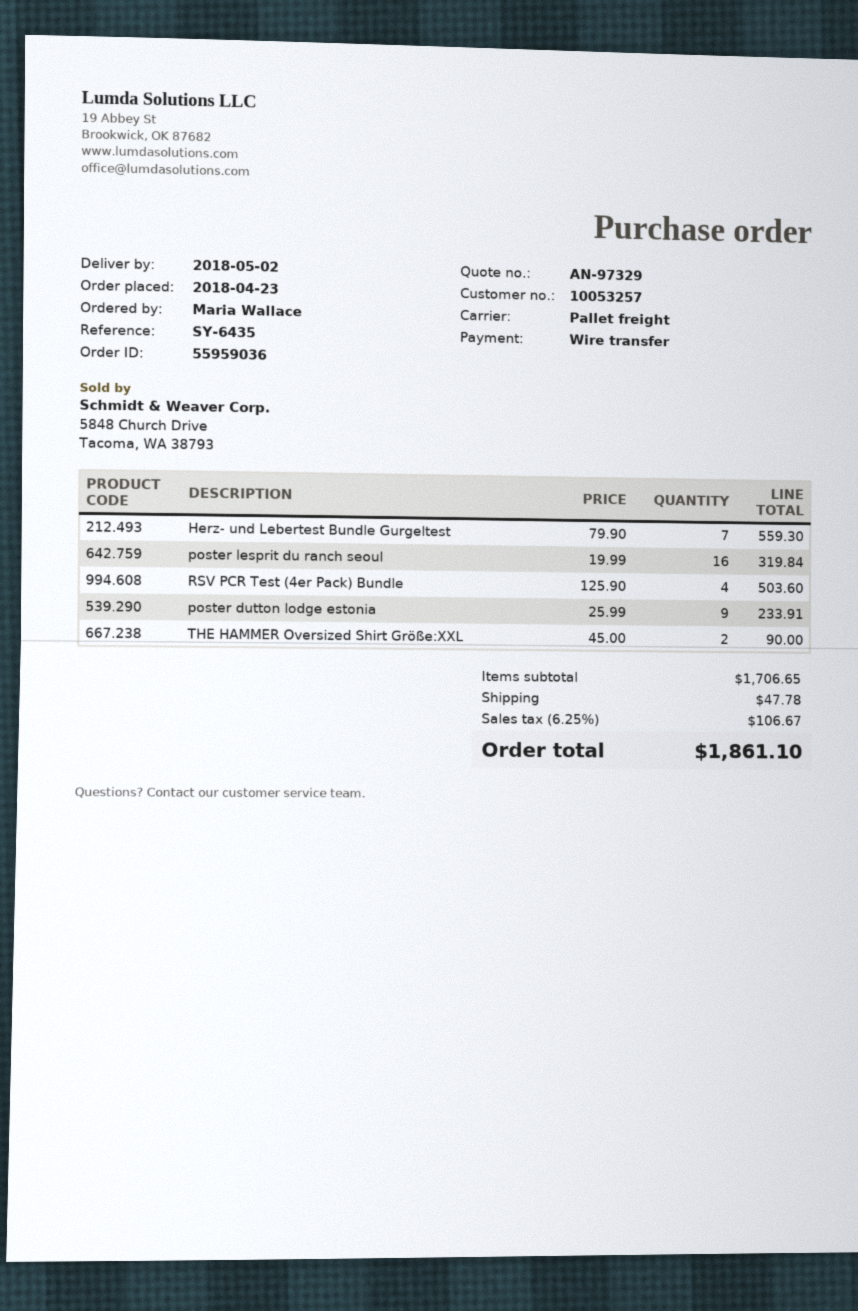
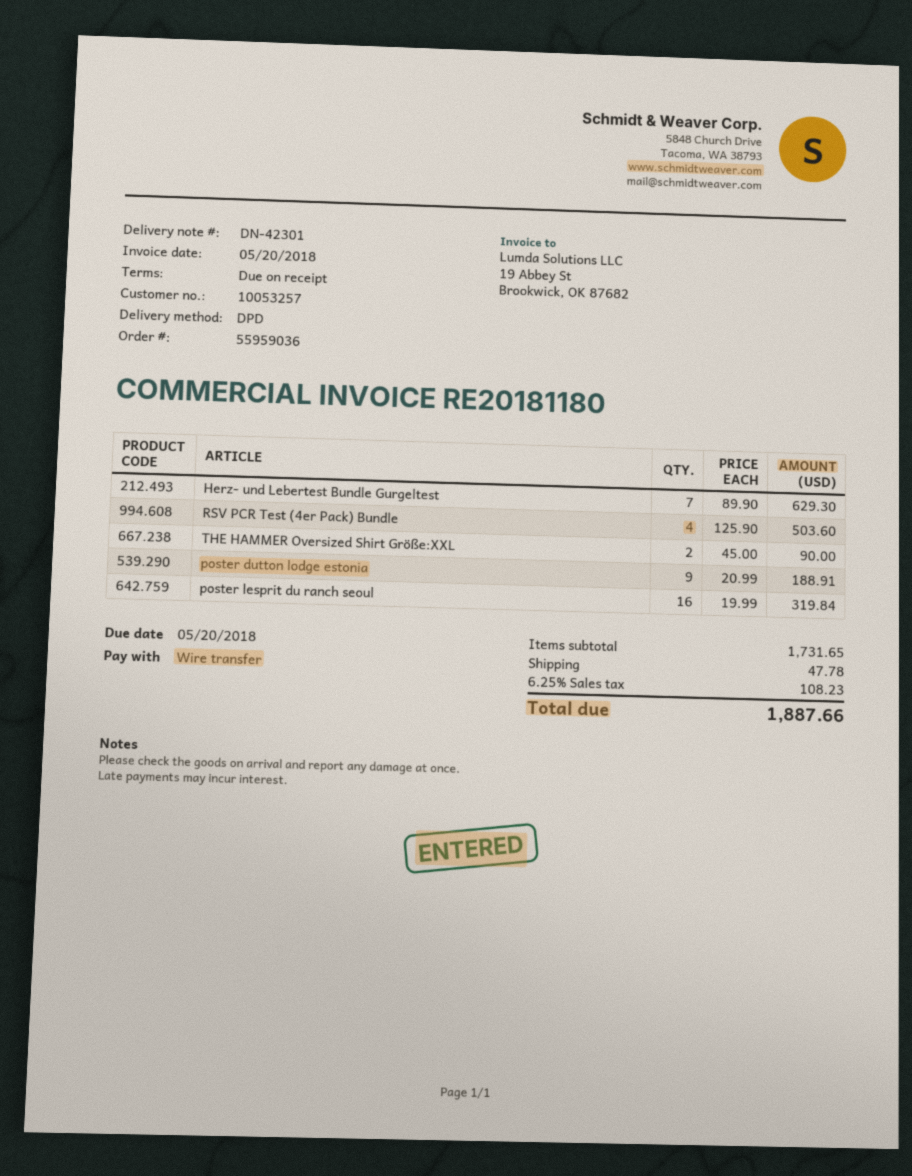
shipping method: pallet freight -> DPD
Herz- und Lebertest Bundle Gurgeltest: 7 x 79.90 = 559.30 -> 7 x 89.90 = 629.30
poster dutton lodge estonia: 9 x 25.99 = 233.91 -> 9 x 20.99 = 188.91
subtotal: 1706.65 -> 1731.65
tax: 6.25% = 106.67 -> 6.25% = 108.23
total: 1861.10 -> 1887.66

